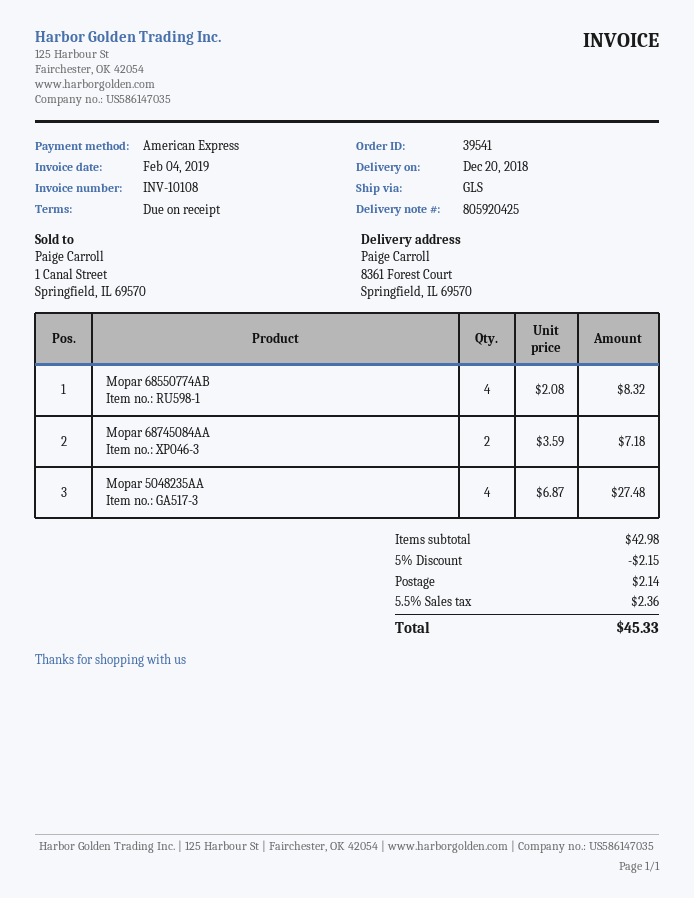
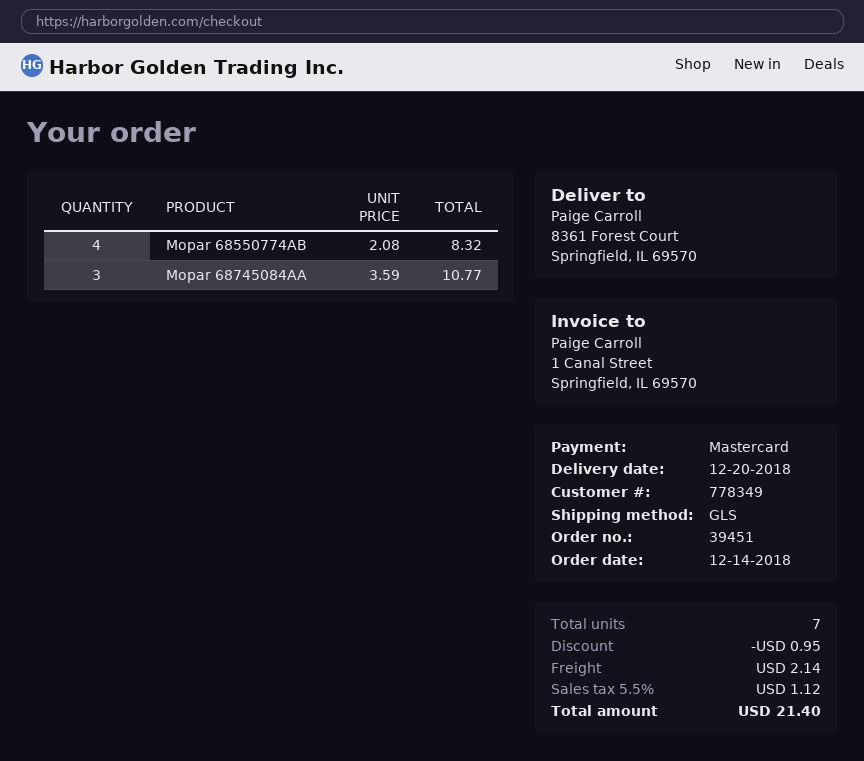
order number: 39541 -> 39451
payment method: American Express -> Mastercard
Mopar 68745084AA: 2 x 3.59 = 7.18 -> 3 x 3.59 = 10.77
Mopar 5048235AA: 4 x 6.87 = 27.48 -> none
discount: 2.15 -> 0.95
tax: 5.5% = 2.36 -> 5.5% = 1.12
total: 45.33 -> 21.40

